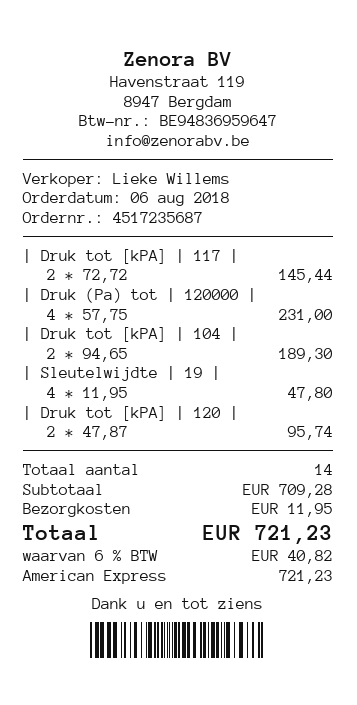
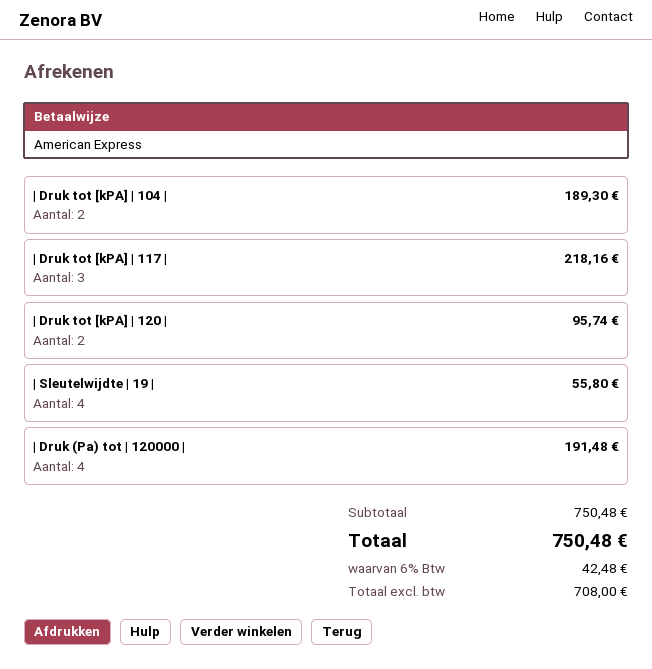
| Druk tot [kPA] | 117 |: 2 for 145.44 -> 3 for 218.16
| Druk (Pa) tot | 120000 |: 4 for 231.00 -> 4 for 191.48
| Sleutelwijdte | 19 |: 4 for 47.80 -> 4 for 55.80
subtotal: 709.28 -> 750.48
shipping: 11.95 -> none
tax: 6% = 40.82 -> 6% = 42.48
total: 721.23 -> 750.48

